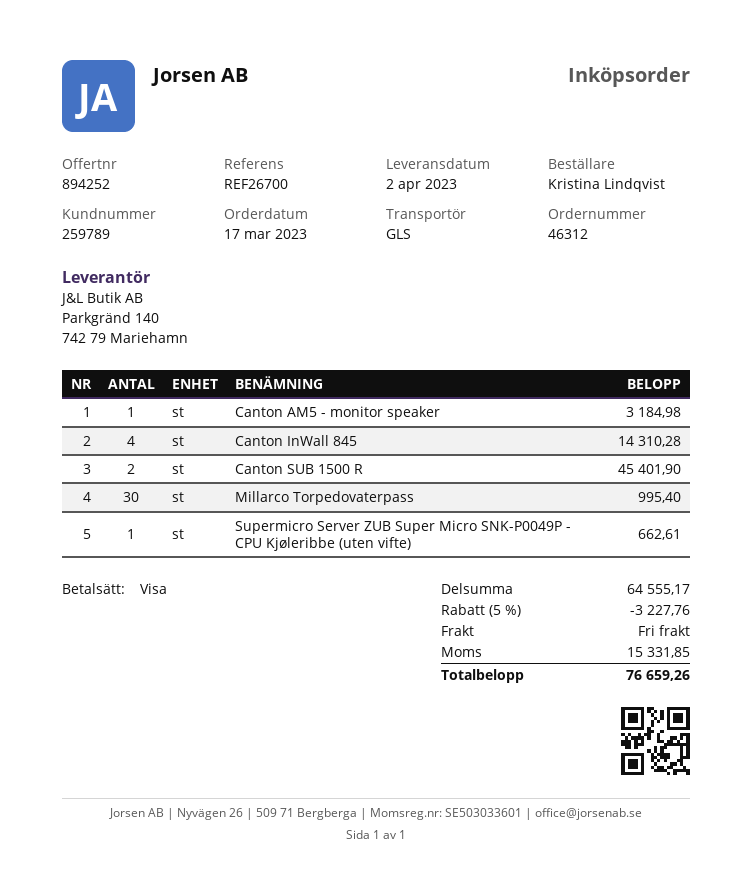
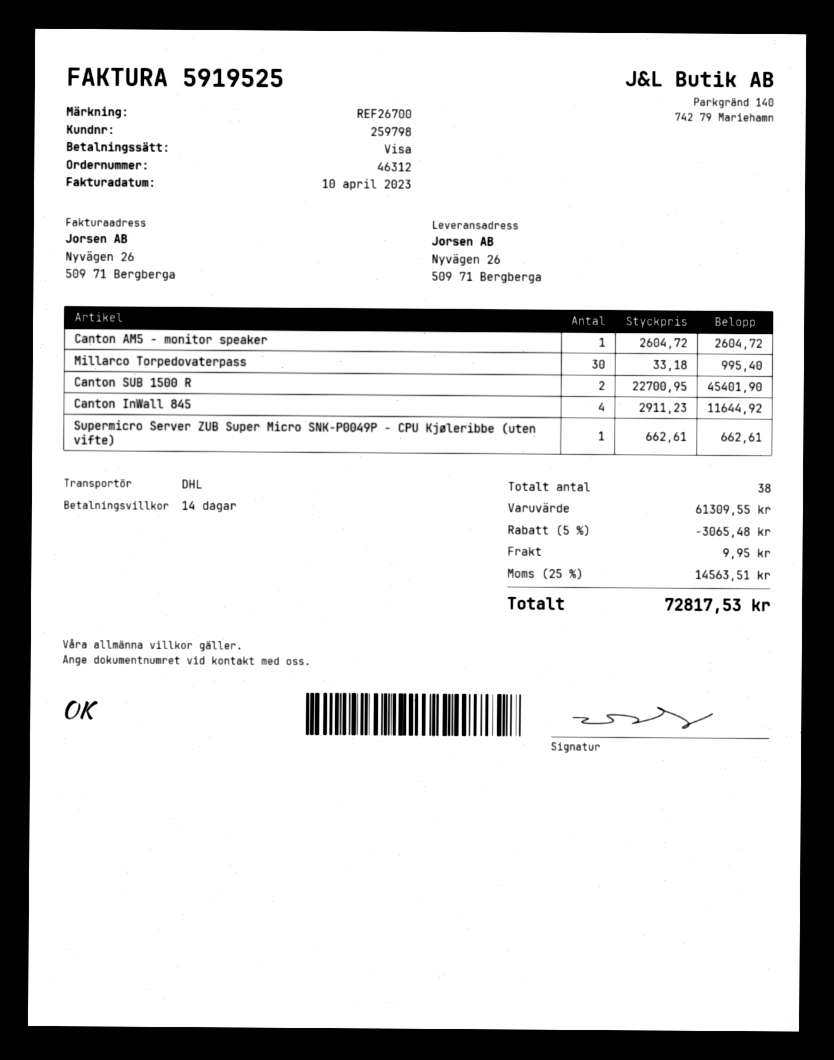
customer number: 259789 -> 259798
shipping method: GLS -> DHL
Canton AM5 - monitor speaker: 1 for 3184.98 -> 1 for 2604.72
Canton InWall 845: 4 for 14310.28 -> 4 for 11644.92
subtotal: 64555.17 -> 61309.55
discount: 5% = 3227.76 -> 5% = 3065.48
shipping: 0.00 -> 9.95
tax: 15331.85 -> 14563.51
total: 76659.26 -> 72817.53

